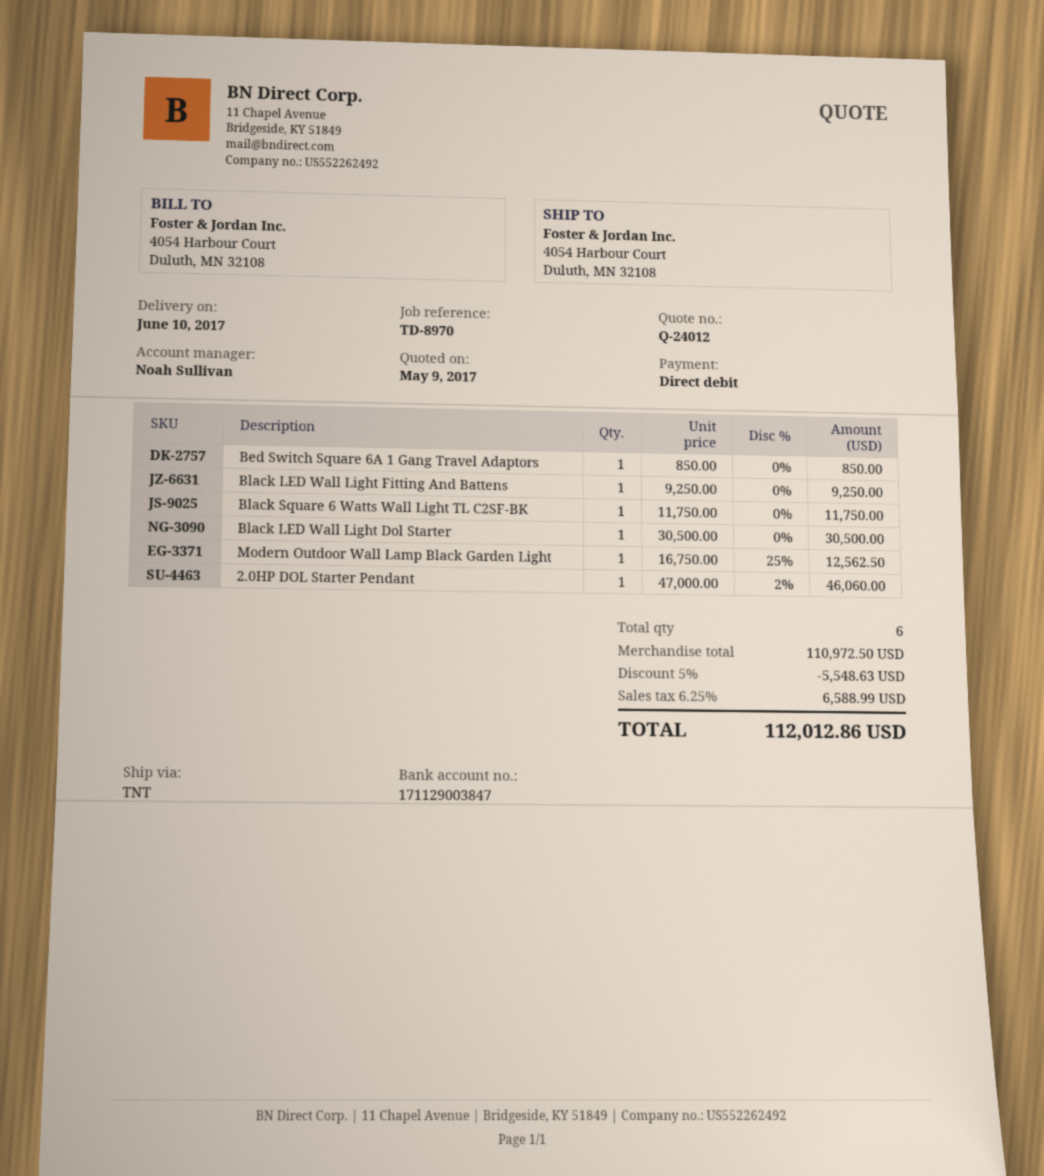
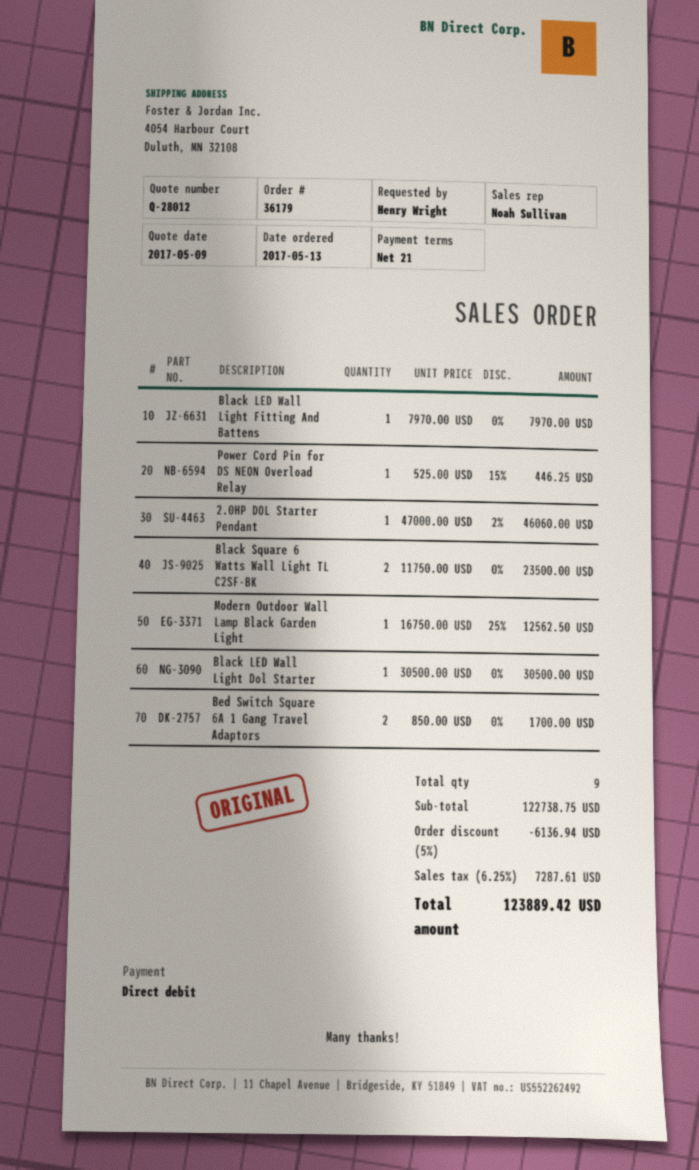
quote number: Q-24012 -> Q-28012
Bed Switch Square 6A 1 Gang Travel Adaptors: 1 x 850.00 = 850.00 -> 2 x 850.00 = 1700.00
Black LED Wall Light Fitting And Battens: 1 x 9250.00 = 9250.00 -> 1 x 7970.00 = 7970.00
Black Square 6 Watts Wall Light TL C2SF-BK: 1 x 11750.00 = 11750.00 -> 2 x 11750.00 = 23500.00
Power Cord Pin for DS NEON Overload Relay: none -> 1 x 525.00 - 15% = 446.25
total quantity: 6 -> 9
subtotal: 110972.50 -> 122738.75
discount: 5% = 5548.63 -> 5% = 6136.94
tax: 6.25% = 6588.99 -> 6.25% = 7287.61
total: 112012.86 -> 123889.42

